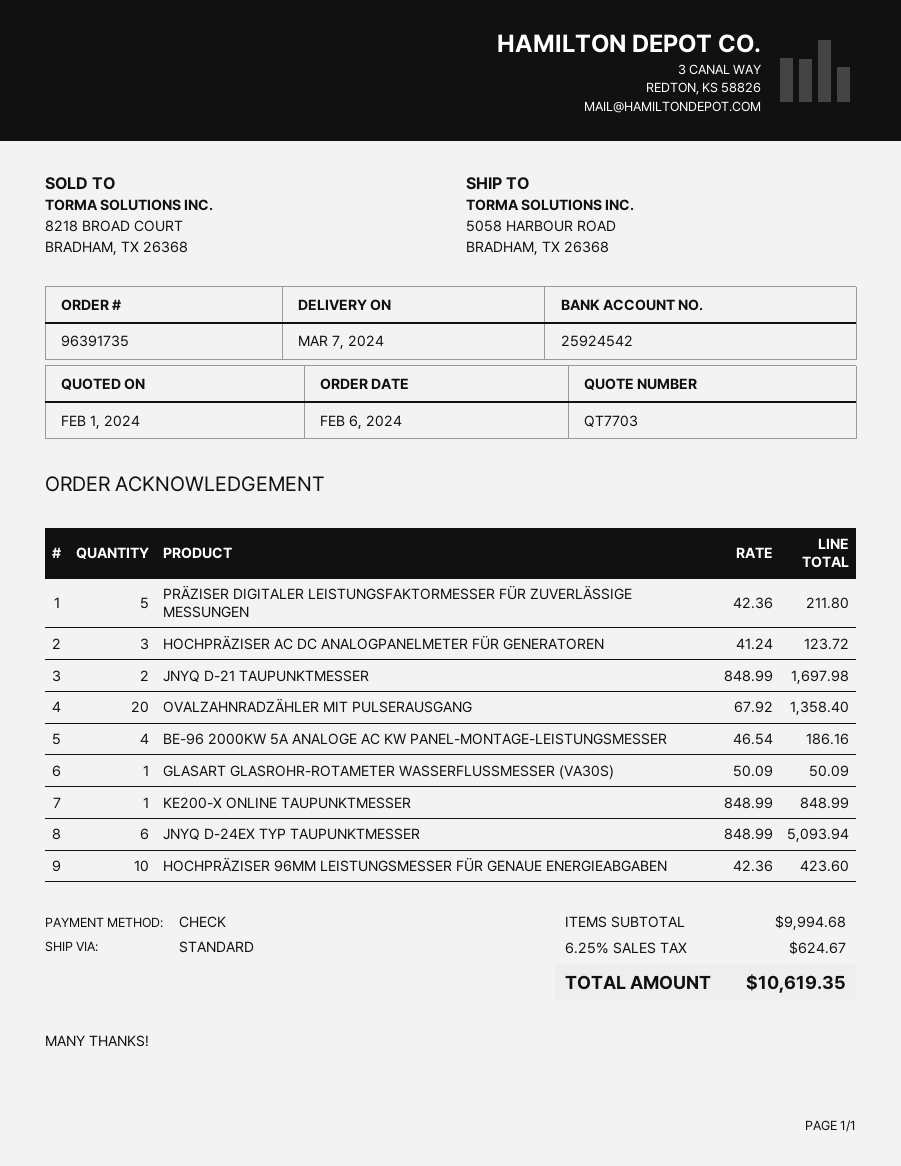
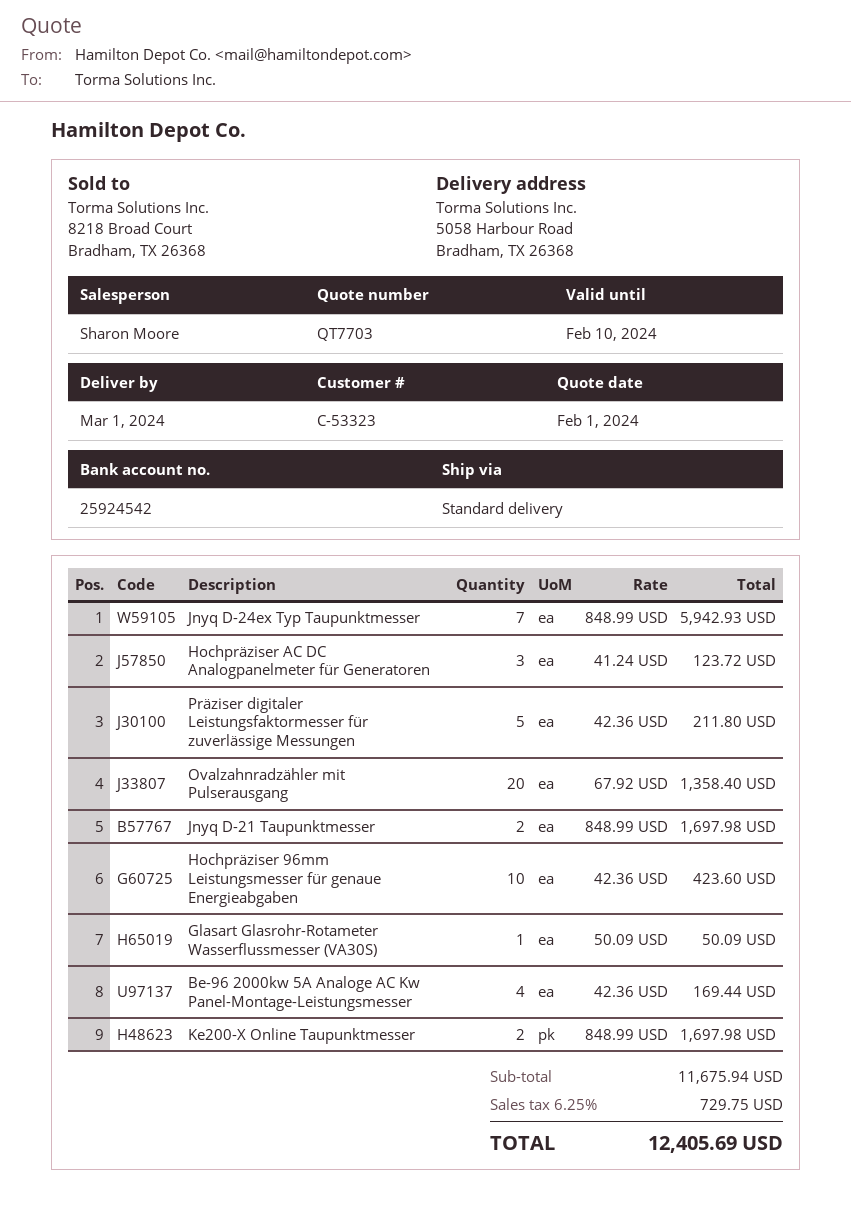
delivery date: 2024-03-07 -> 2024-03-01
BE-96 2000KW 5A ANALOGE AC KW PANEL-MONTAGE-LEISTUNGSMESSER: 4 x 46.54 = 186.16 -> 4 x 42.36 = 169.44
KE200-X ONLINE TAUPUNKTMESSER: 1 x 848.99 = 848.99 -> 2 x 848.99 = 1697.98
JNYQ D-24EX TYP TAUPUNKTMESSER: 6 x 848.99 = 5093.94 -> 7 x 848.99 = 5942.93
subtotal: 9994.68 -> 11675.94
tax: 6.25% = 624.67 -> 6.25% = 729.75
total: 10619.35 -> 12405.69

